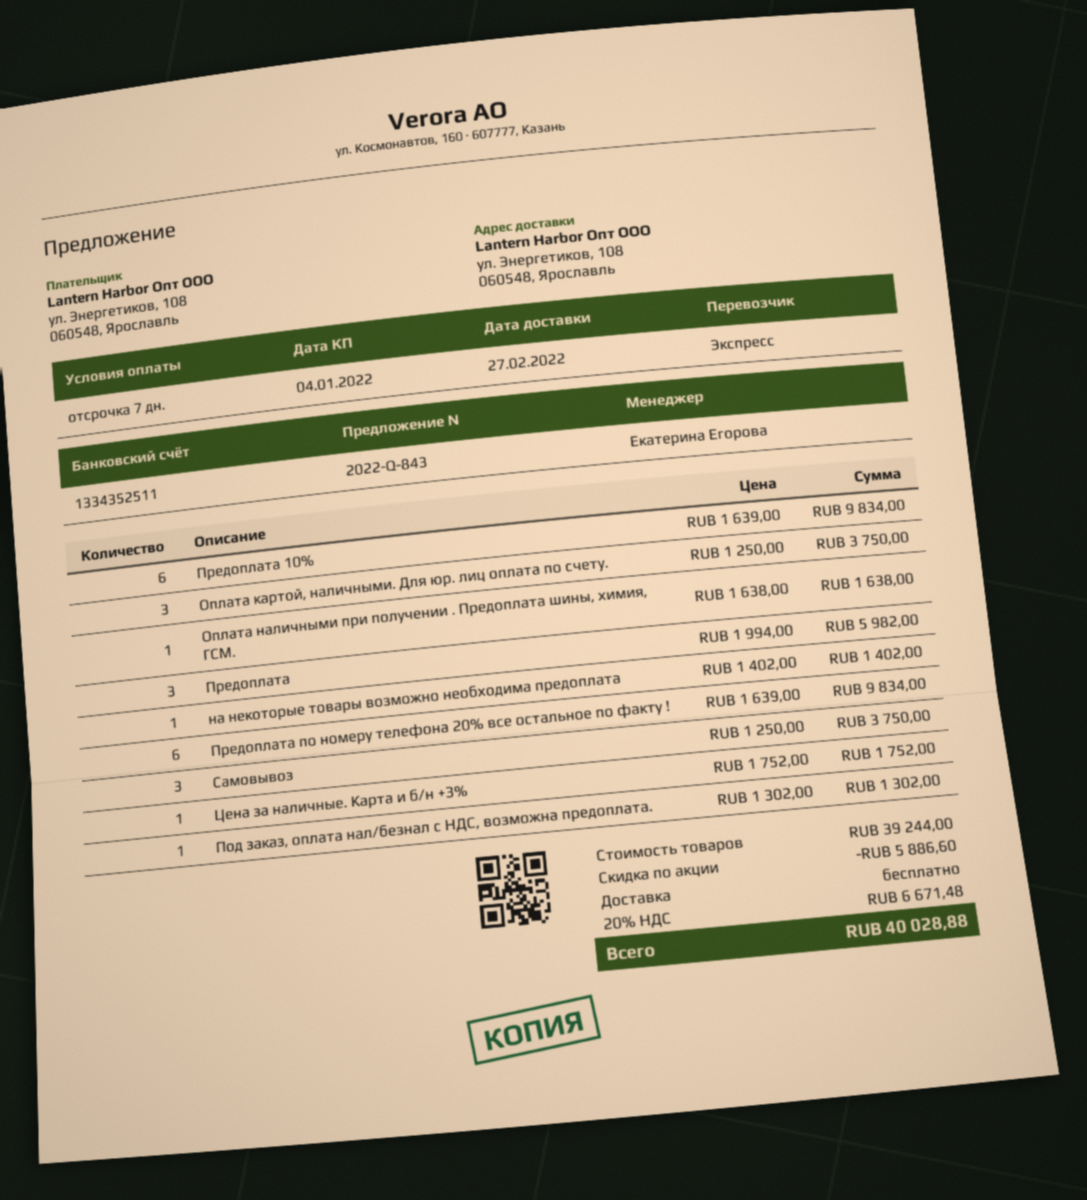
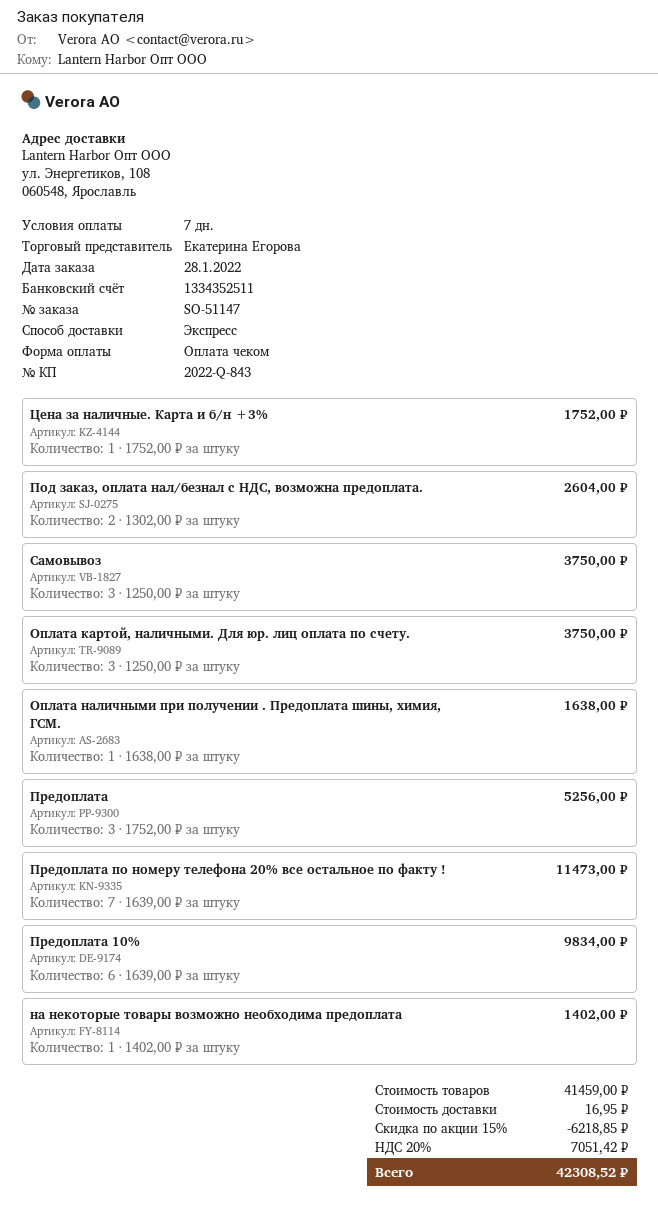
Предоплата: 3 x 1994.00 = 5982.00 -> 3 x 1752.00 = 5256.00
Предоплата по номеру телефона 20% все остальное по факту !: 6 x 1639.00 = 9834.00 -> 7 x 1639.00 = 11473.00
Под заказ, оплата нал/безнал с НДС, возможна предоплата.: 1 x 1302.00 = 1302.00 -> 2 x 1302.00 = 2604.00
subtotal: 39244.00 -> 41459.00
discount: 5886.60 -> 6218.85
shipping: 0.00 -> 16.95
tax: 20% = 6671.48 -> 20% = 7051.42
total: 40028.88 -> 42308.52

